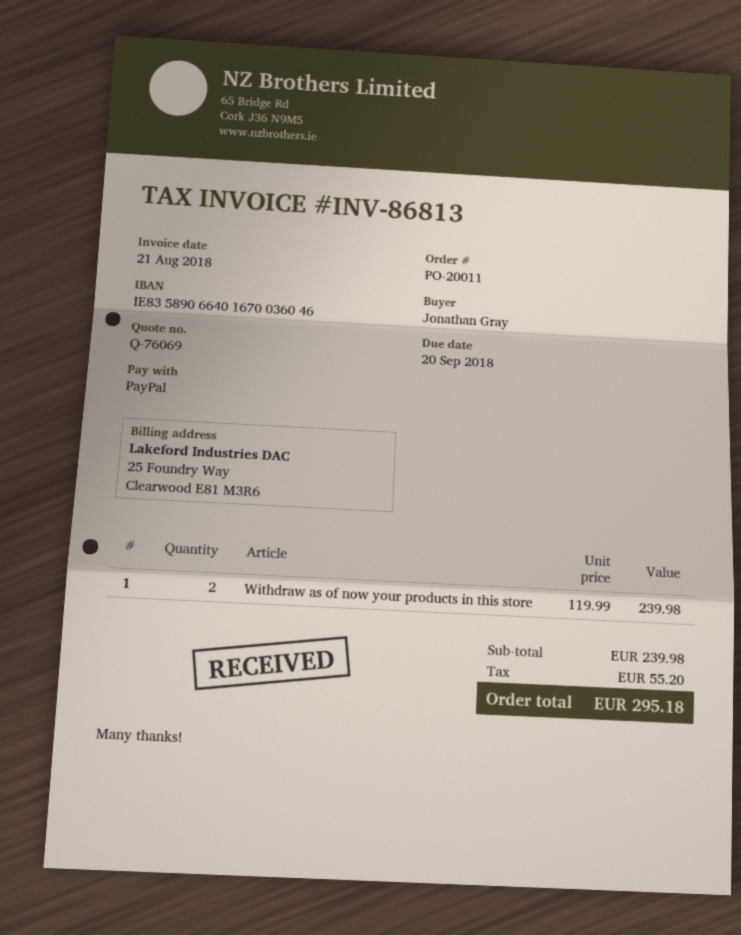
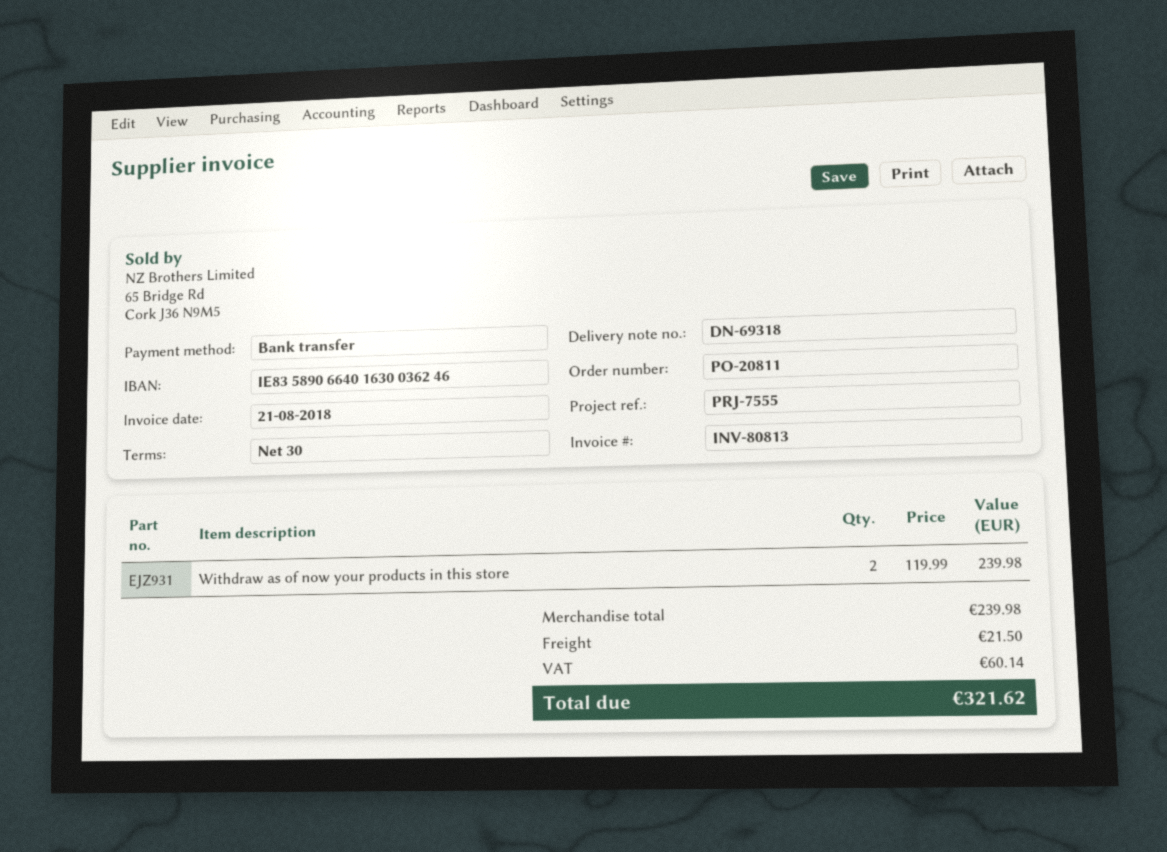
order number: PO-20011 -> PO-20811
invoice number: INV-86813 -> INV-80813
payment method: PayPal -> bank transfer
bank account: IE83589066401670036046 -> IE83589066401630036246
shipping: none -> 21.50
tax: 55.20 -> 60.14
total: 295.18 -> 321.62

